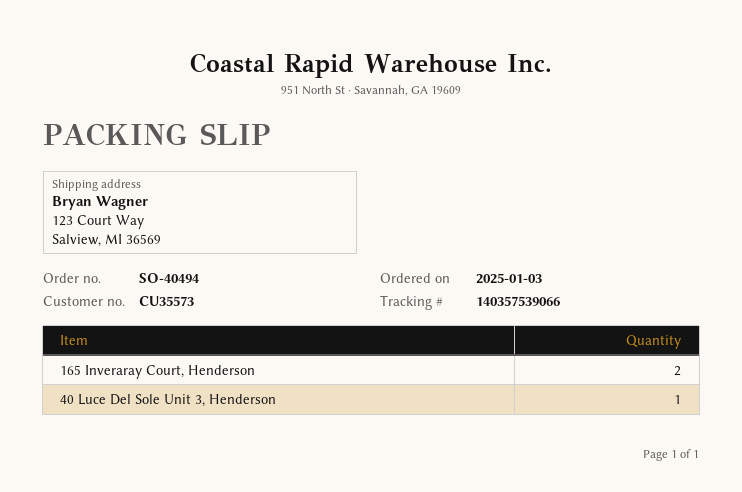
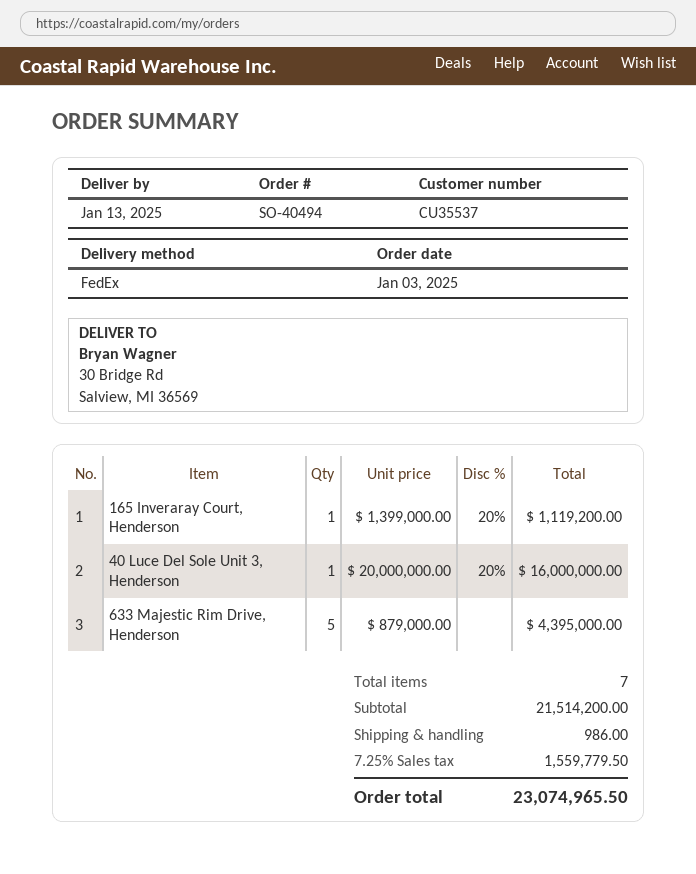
customer number: CU35573 -> CU35537
ship to: 123 Court Way, Salview, MI 36569 -> 30 Bridge Rd, Salview, MI 36569
165 Inveraray Court, Henderson: 2 -> 1
633 Majestic Rim Drive, Henderson: none -> 5

